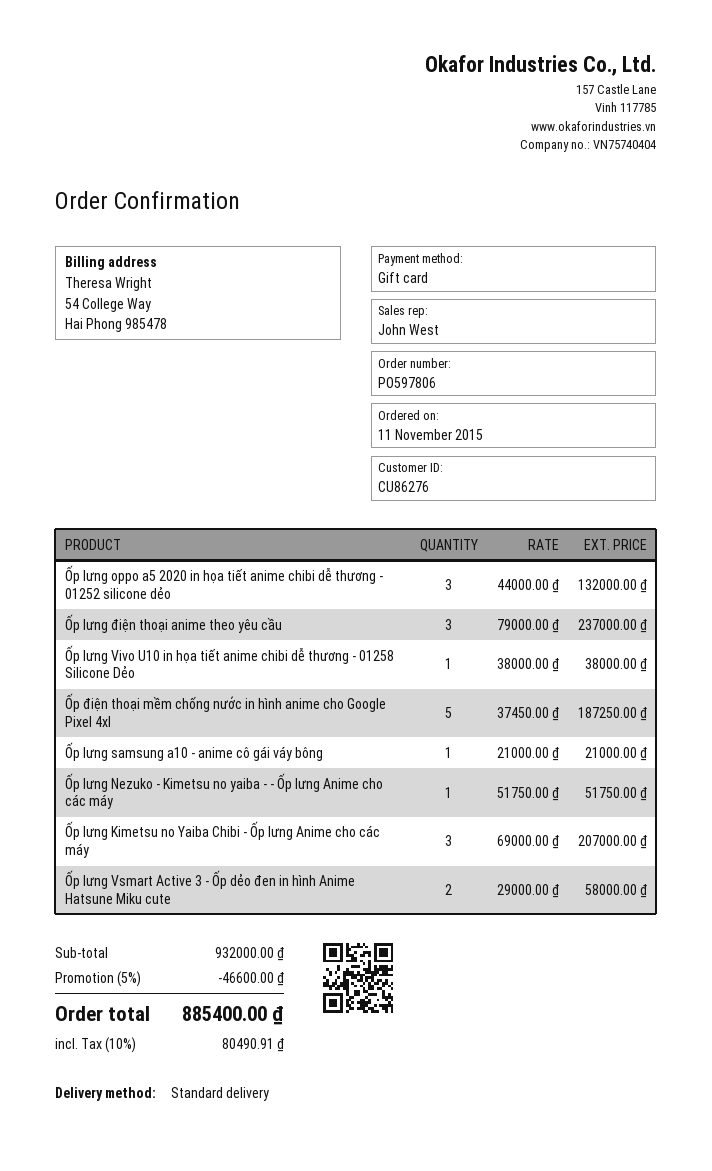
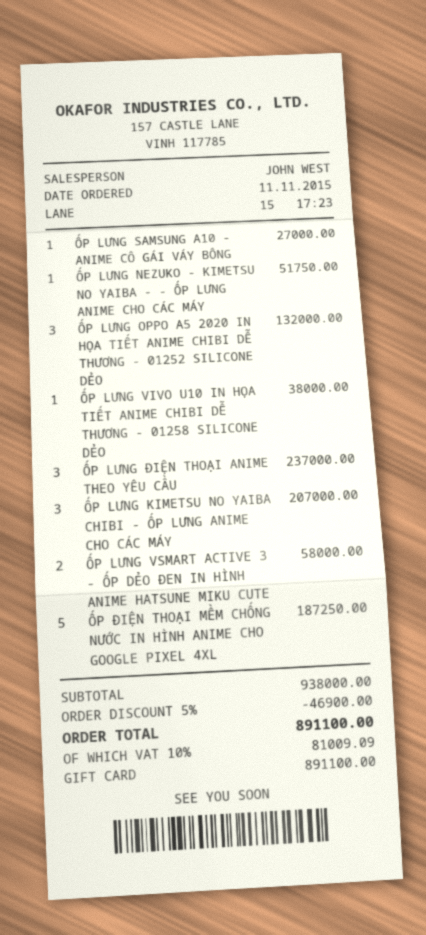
Ốp lưng samsung a10 - anime cô gái váy bông: 1 for 21000.00 -> 1 for 27000.00
subtotal: 932000.00 -> 938000.00
discount: 5% = 46600.00 -> 5% = 46900.00
tax: 10% = 80490.91 -> 10% = 81009.09
total: 885400.00 -> 891100.00

